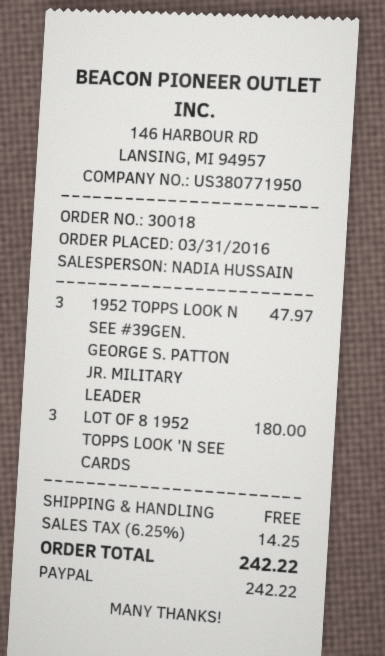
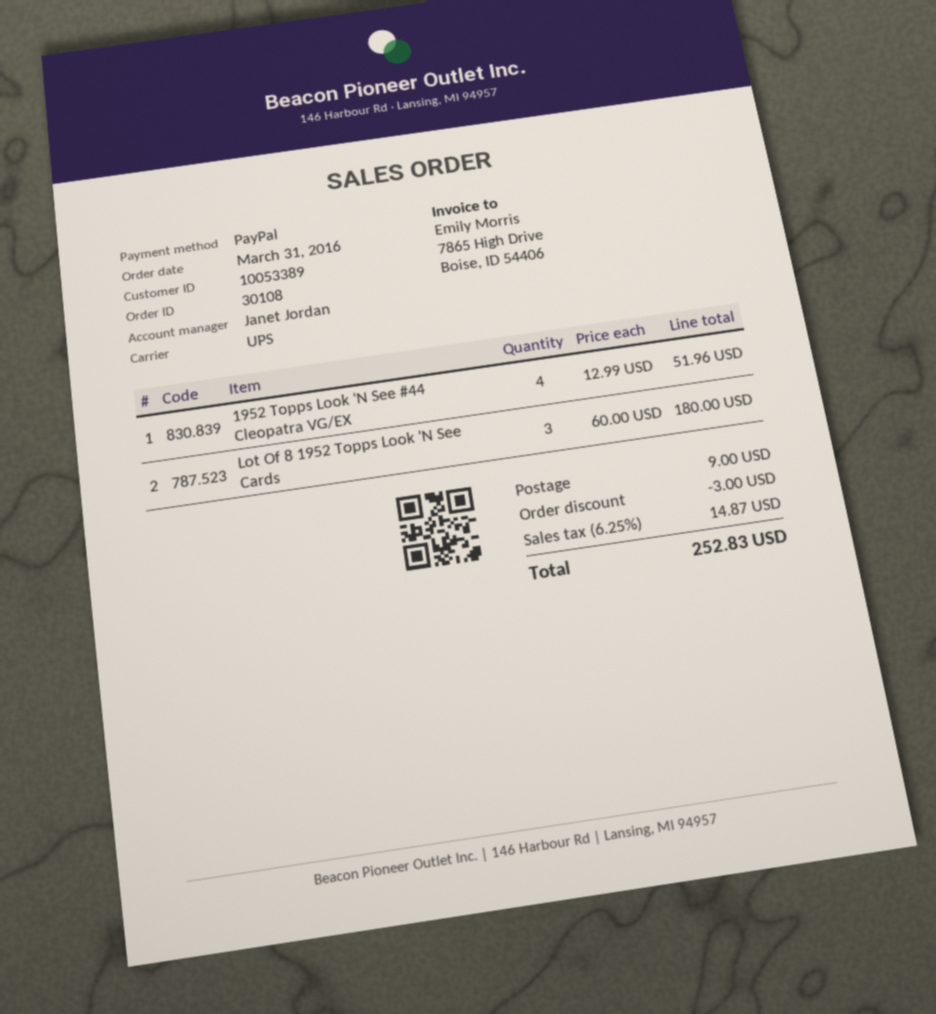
order number: 30018 -> 30108
sales rep: NADIA HUSSAIN -> Janet Jordan
1952 TOPPS LOOK N SEE #39GEN. GEORGE S. PATTON JR. MILITARY LEADER: 3 for 47.97 -> none
1952 Topps Look 'N See #44 Cleopatra VG/EX: none -> 4 for 51.96
discount: none -> 3.00
shipping: 0.00 -> 9.00
tax: 6.25% = 14.25 -> 6.25% = 14.87
total: 242.22 -> 252.83

